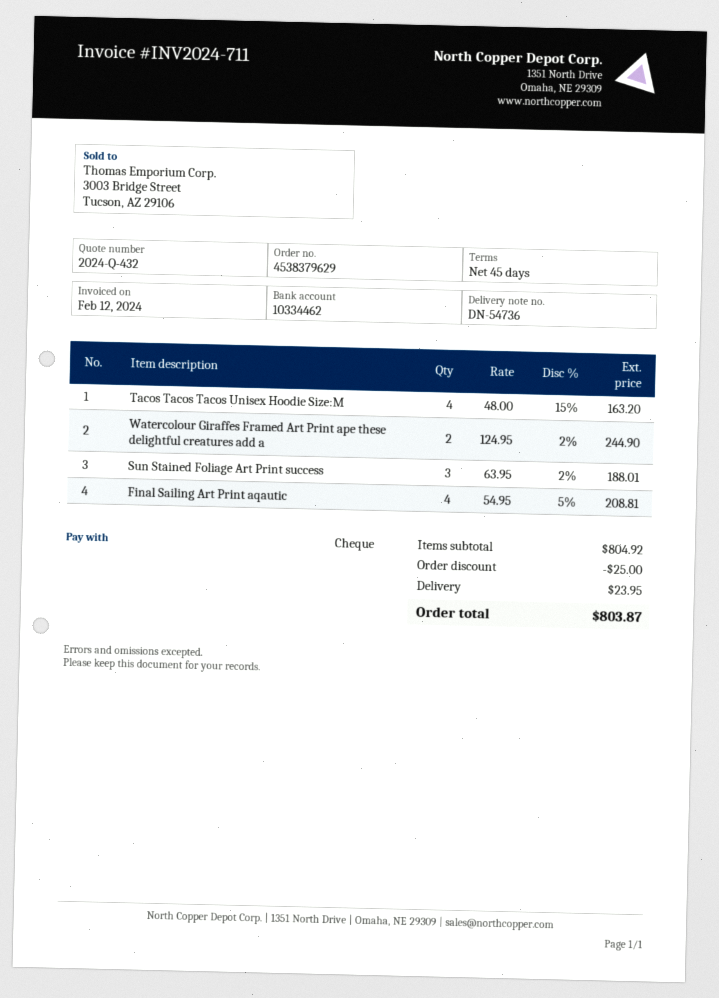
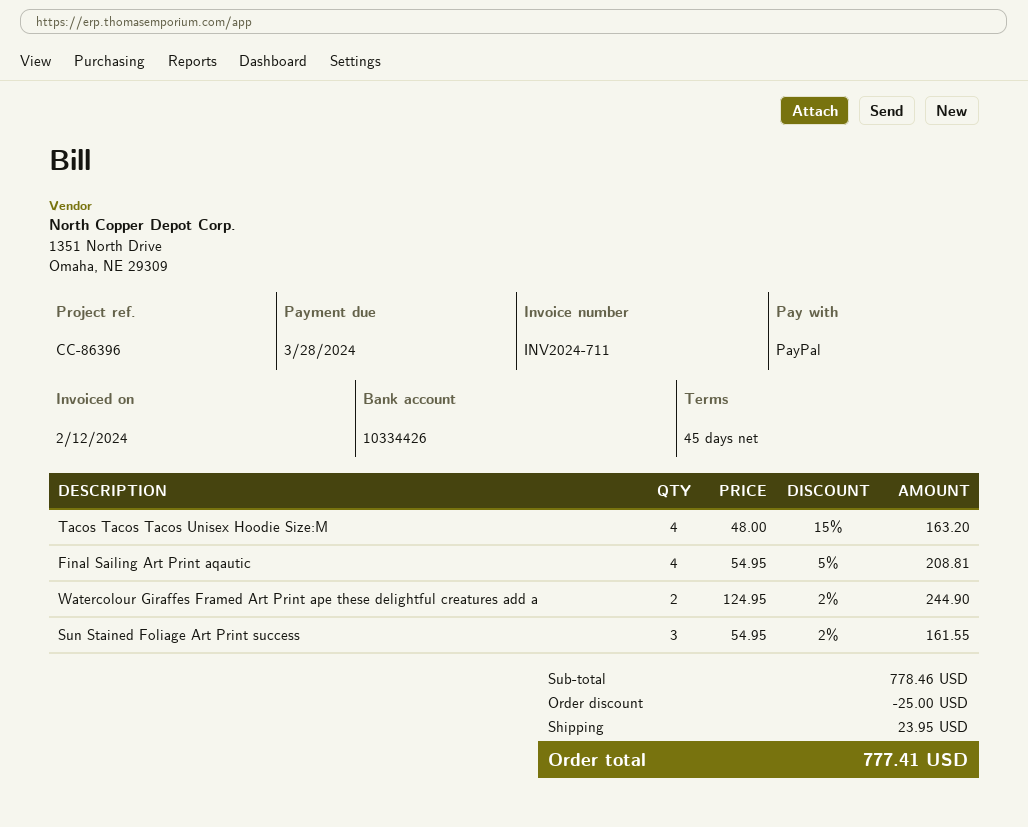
payment method: cheque -> PayPal
bank account: 10334462 -> 10334426
Sun Stained Foliage Art Print success: 3 x 63.95 - 2% = 188.01 -> 3 x 54.95 - 2% = 161.55
subtotal: 804.92 -> 778.46
total: 803.87 -> 777.41

